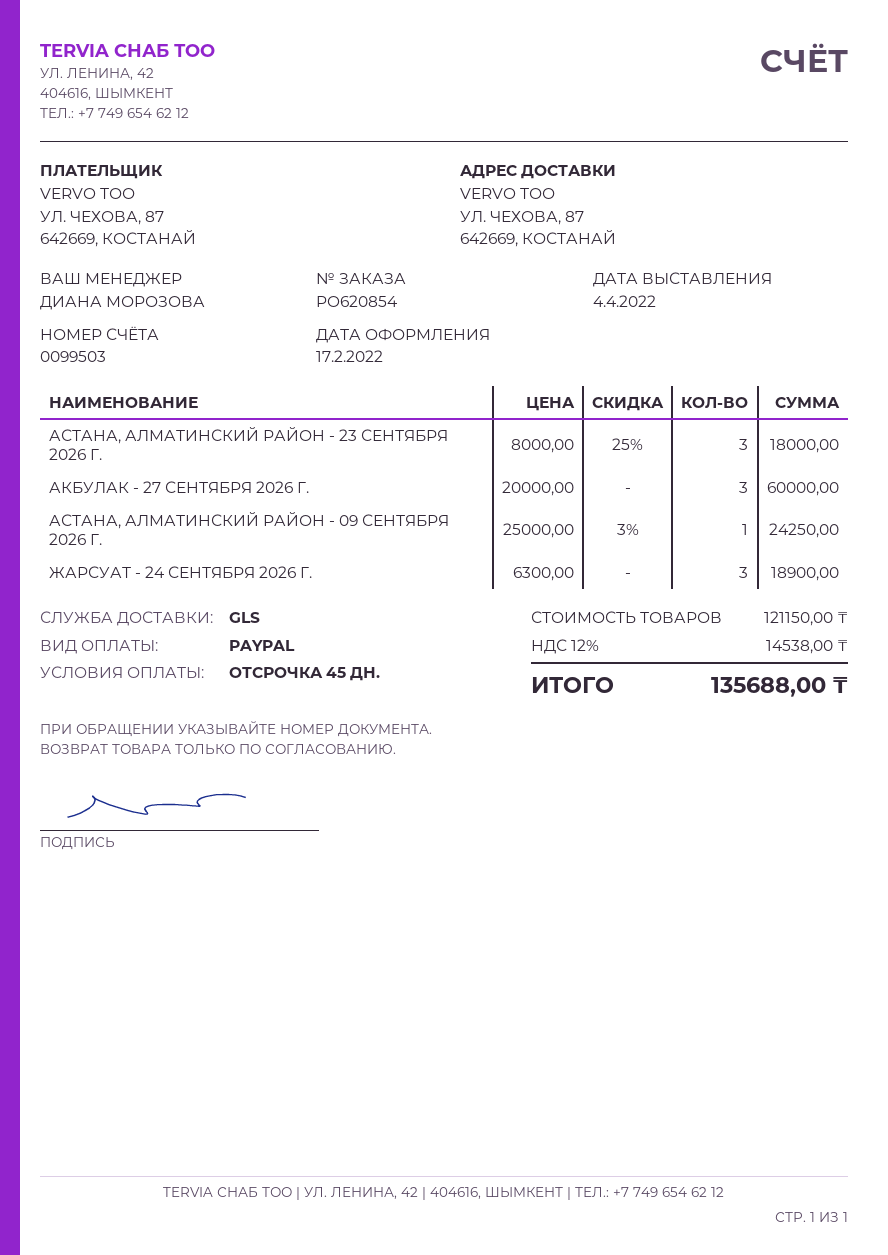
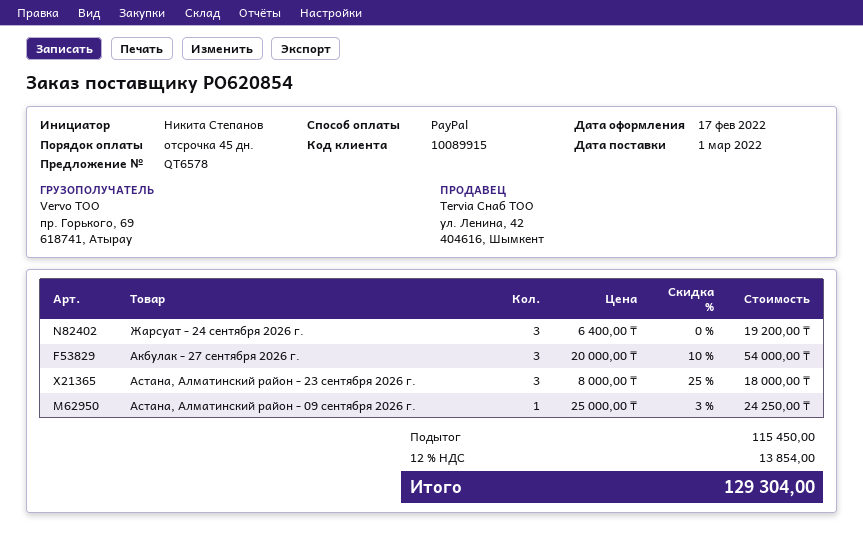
ship to: УЛ. ЧЕХОВА, 87, 642669, КОСТАНАЙ -> пр. Горького, 69, 618741, Атырау
АКБУЛАК - 27 СЕНТЯБРЯ 2026 Г.: 3 x 20000.00 = 60000.00 -> 3 x 20000.00 - 10% = 54000.00
ЖАРСУАТ - 24 СЕНТЯБРЯ 2026 Г.: 3 x 6300.00 = 18900.00 -> 3 x 6400.00 = 19200.00
subtotal: 121150.00 -> 115450.00
tax: 12% = 14538.00 -> 12% = 13854.00
total: 135688.00 -> 129304.00

